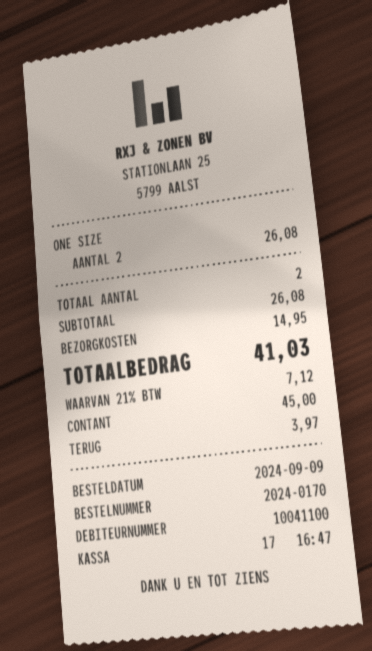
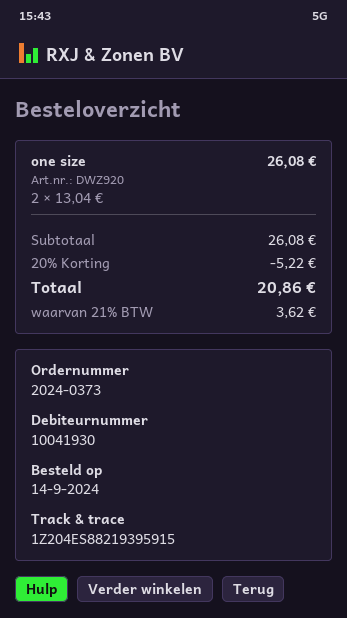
order number: 2024-0170 -> 2024-0373
order date: 2024-09-09 -> 2024-09-14
customer number: 10041100 -> 10041930
discount: none -> 20% = 5.22
shipping: 14.95 -> none
tax: 21% = 7.12 -> 21% = 3.62
total: 41.03 -> 20.86

